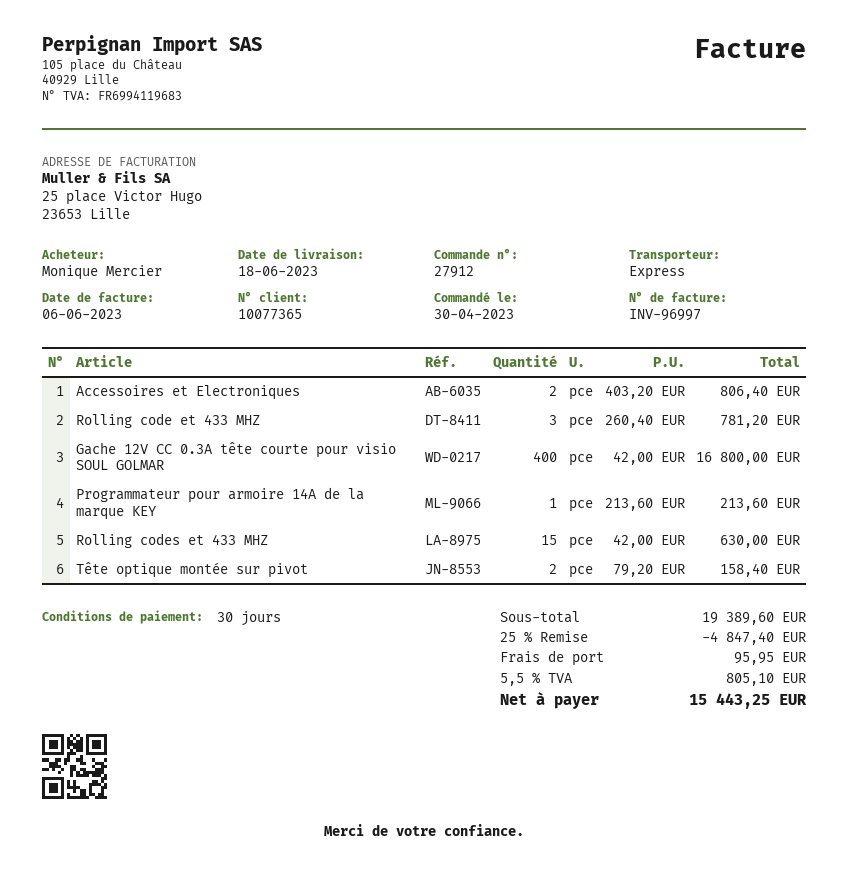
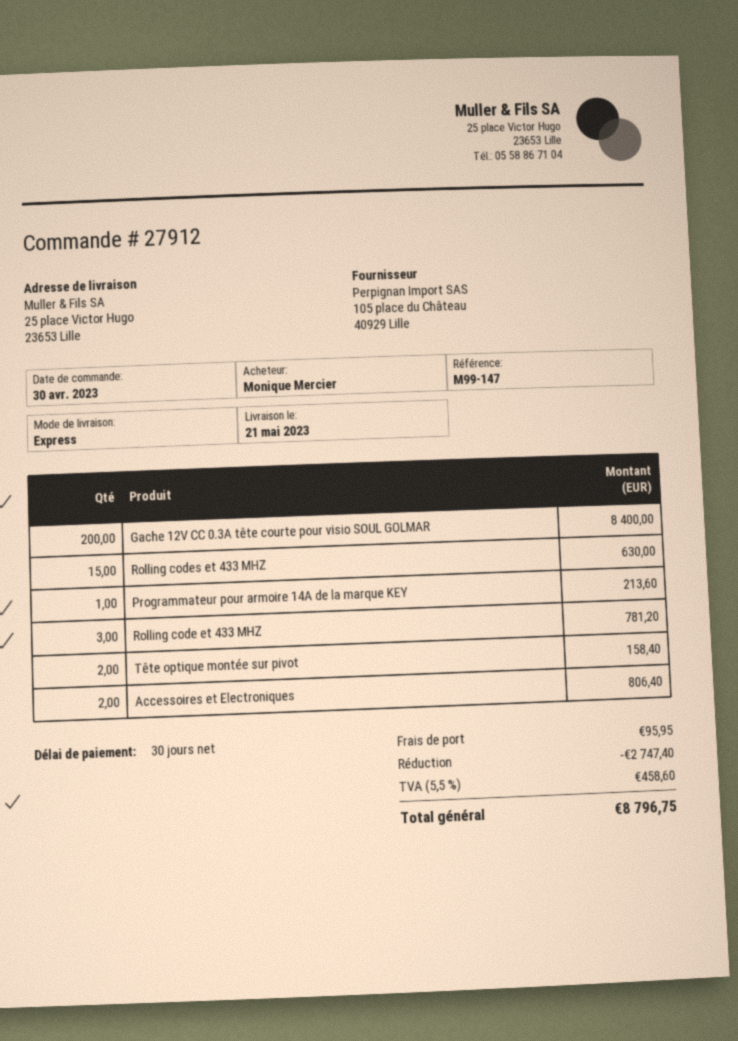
delivery date: 2023-06-18 -> 2023-05-21
Gache 12V CC 0.3A tête courte pour visio SOUL GOLMAR: 400 for 16800.00 -> 200 for 8400.00
discount: 4847.40 -> 2747.40
tax: 5.5% = 805.10 -> 5.5% = 458.60
total: 15443.25 -> 8796.75

